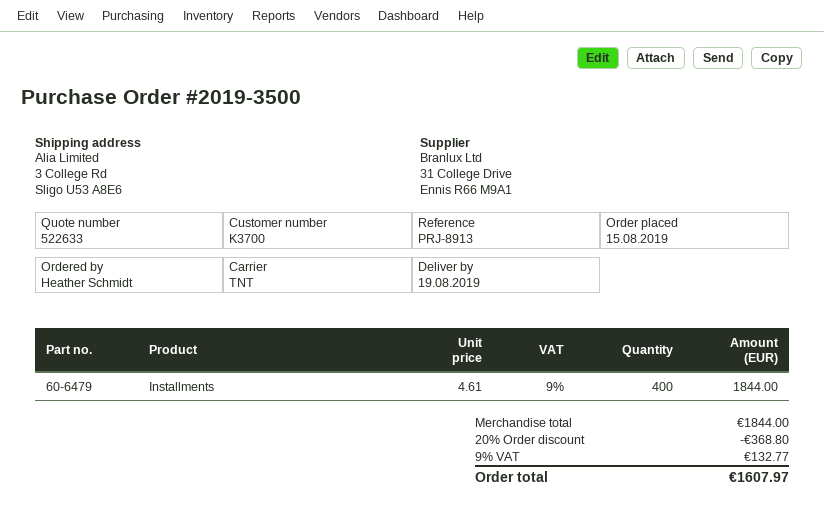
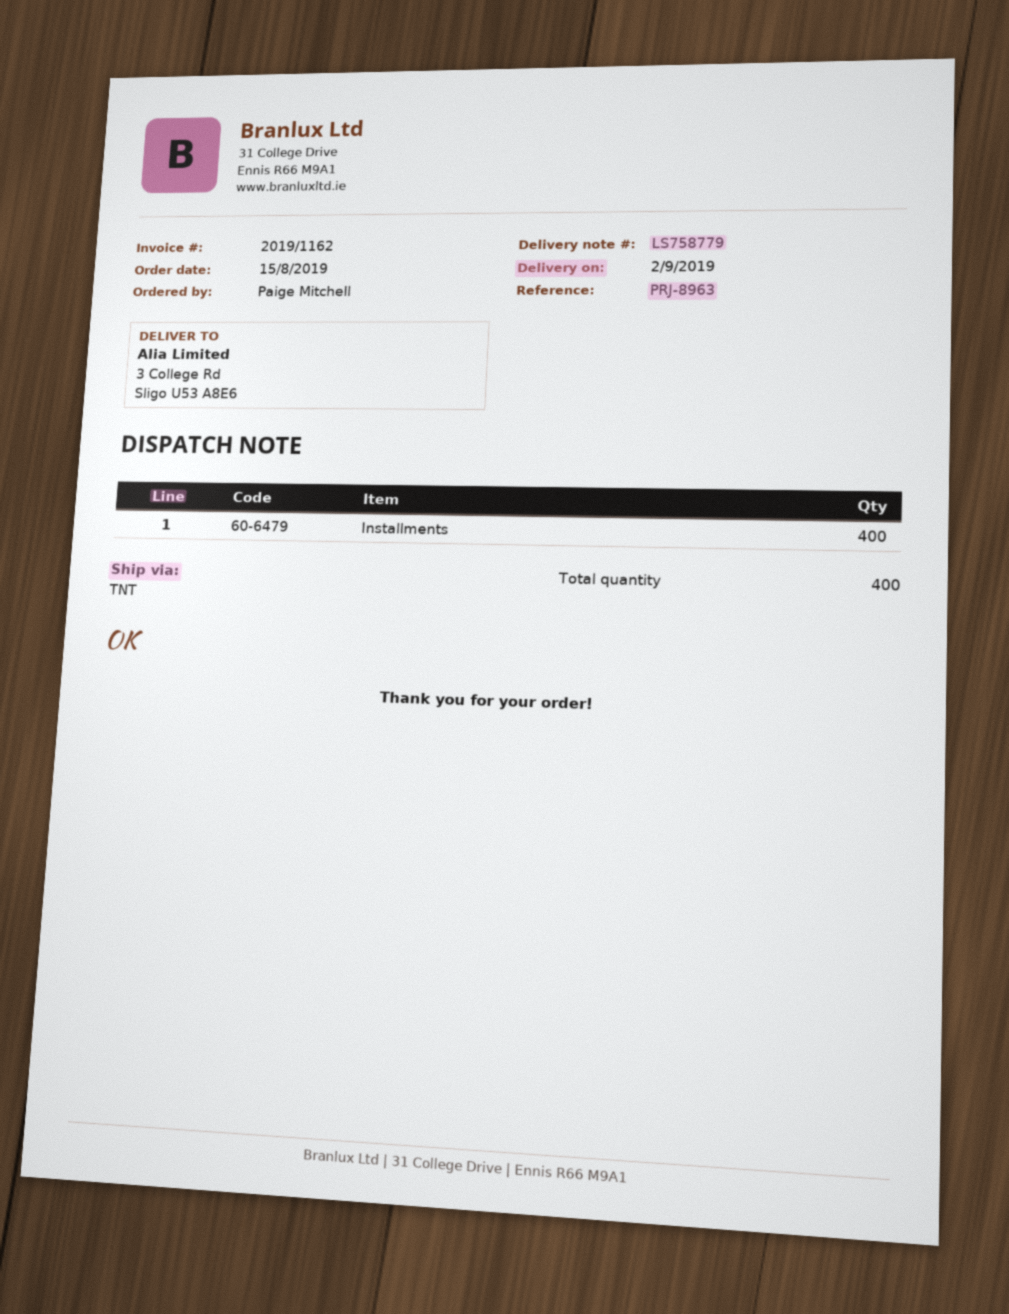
delivery date: 2019-08-19 -> 2019-09-02
reference: PRJ-8913 -> PRJ-8963
ordered by: Heather Schmidt -> Paige Mitchell

